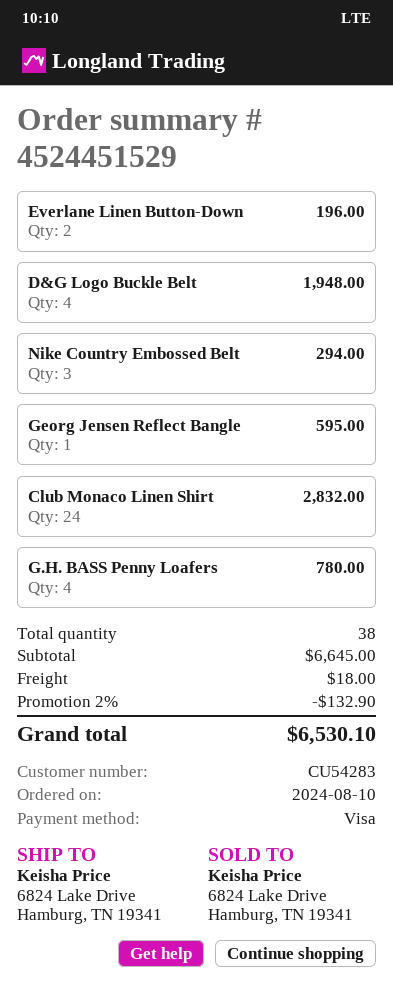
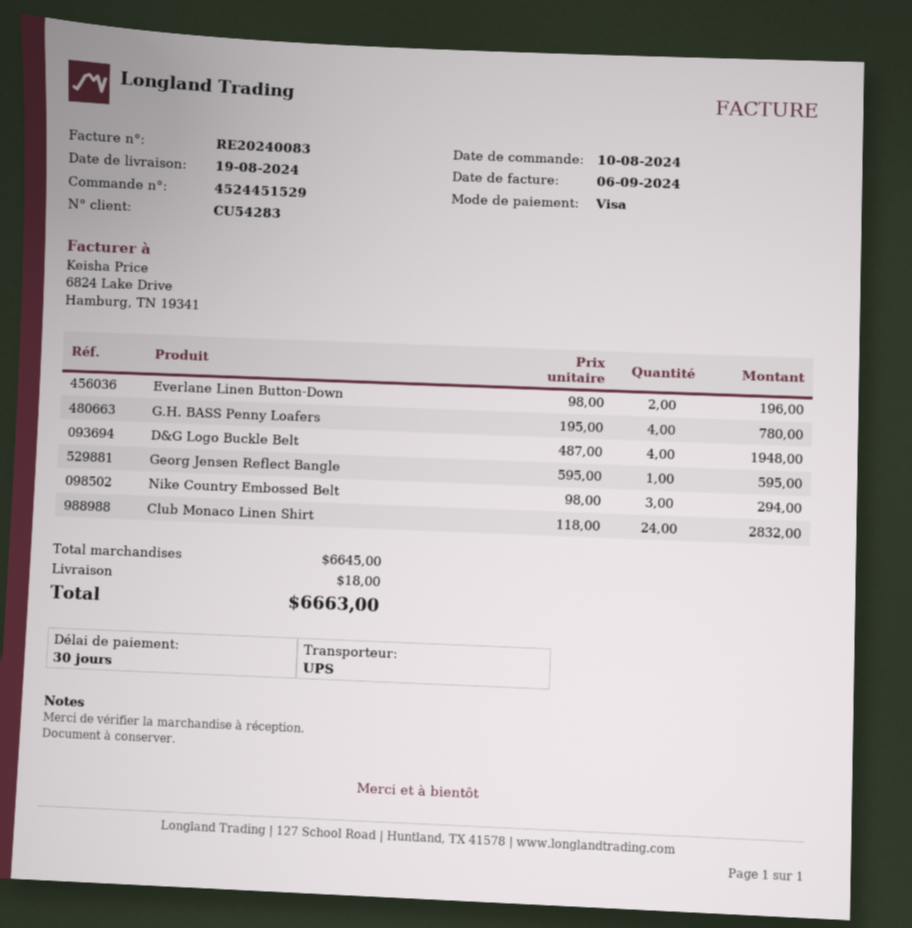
discount: 2% = 132.90 -> none
total: 6530.10 -> 6663.00

